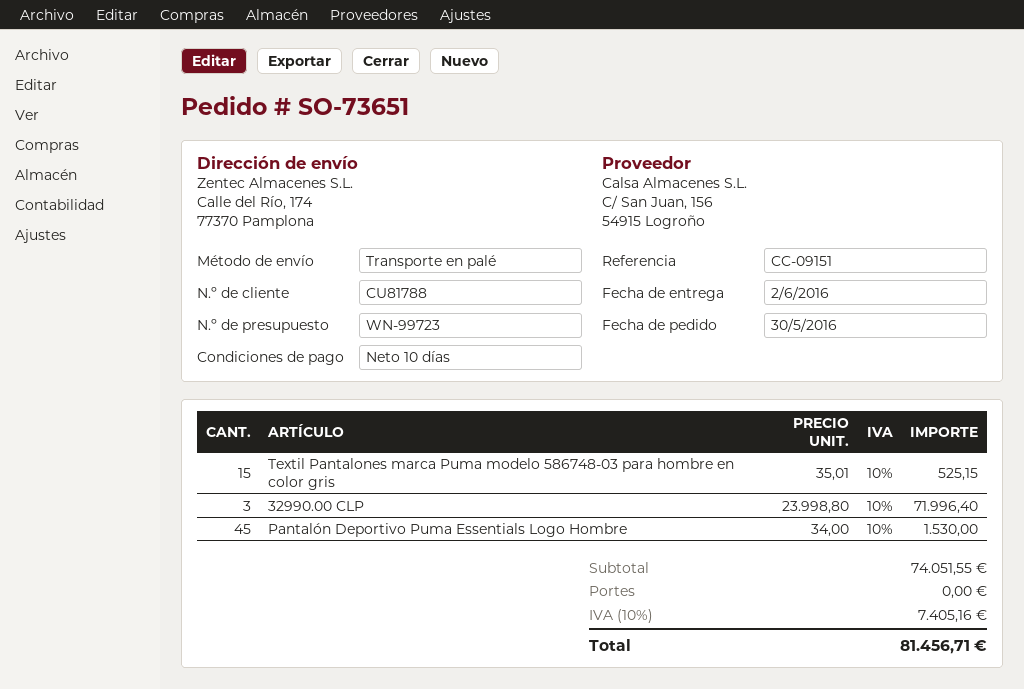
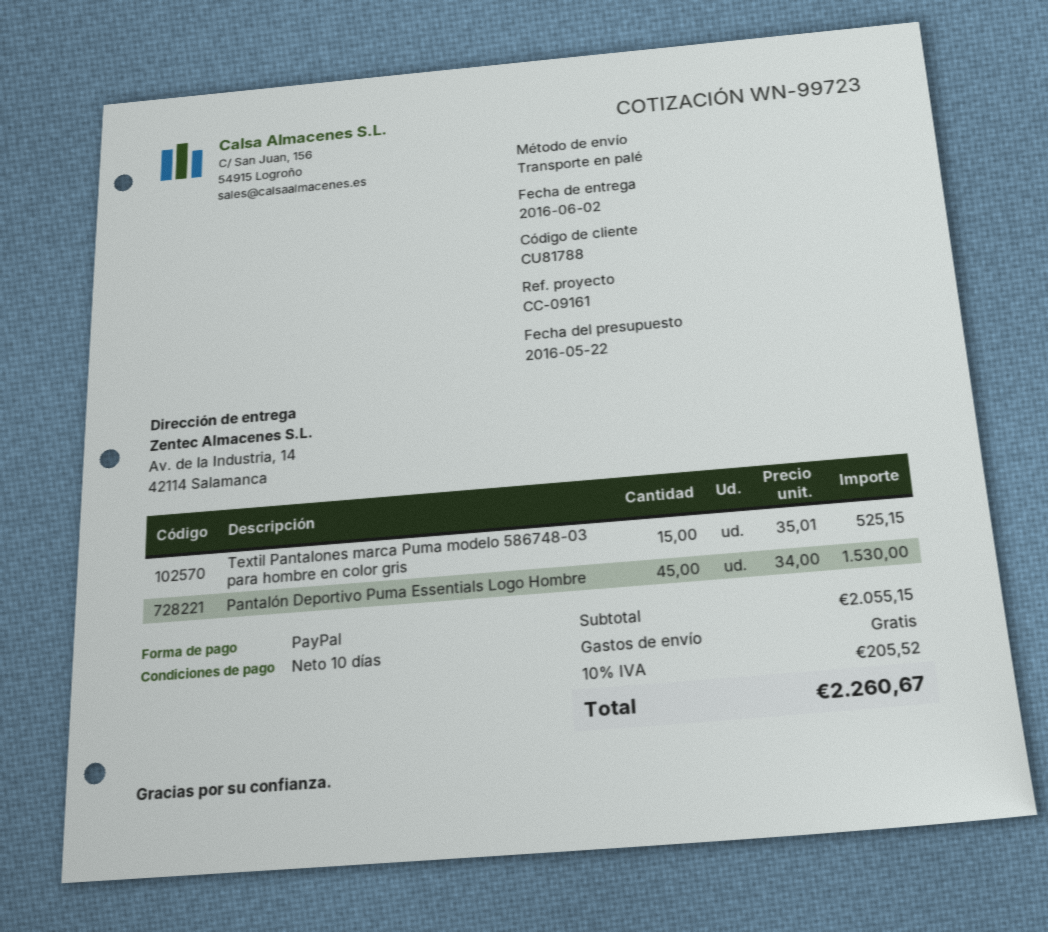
reference: CC-09151 -> CC-09161
ship to: Calle del Río, 174, 77370 Pamplona -> Av. de la Industria, 14, 42114 Salamanca
32990.00 CLP: 3 x 23998.80 = 71996.40 -> none
subtotal: 74051.55 -> 2055.15
tax: 10% = 7405.16 -> 10% = 205.52
total: 81456.71 -> 2260.67

